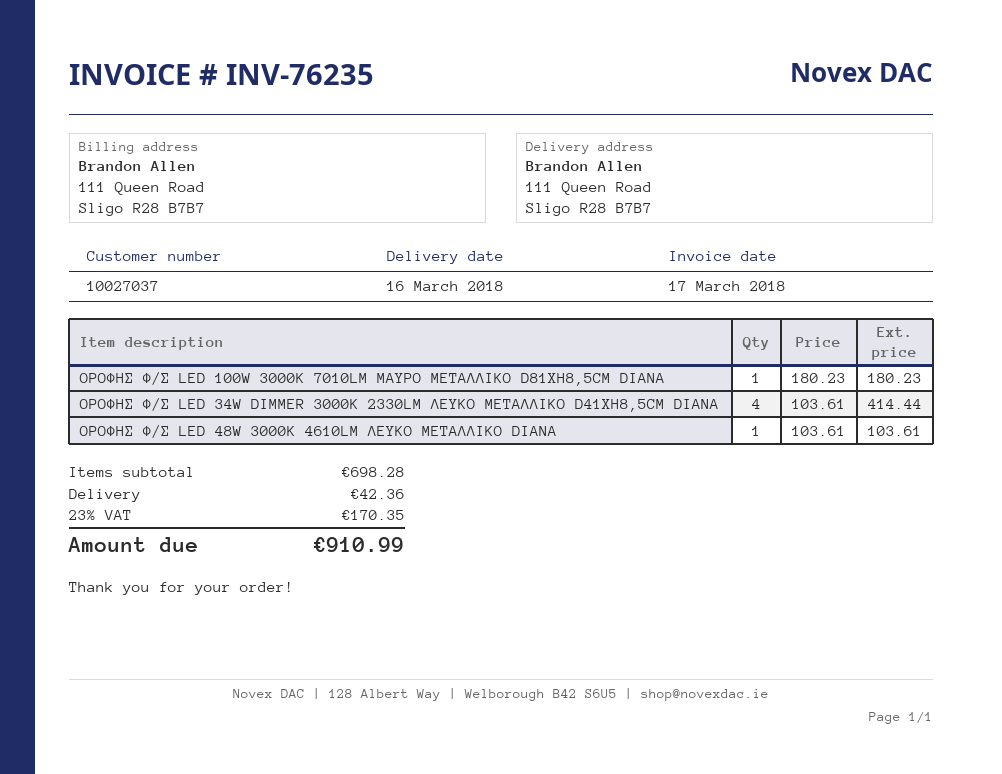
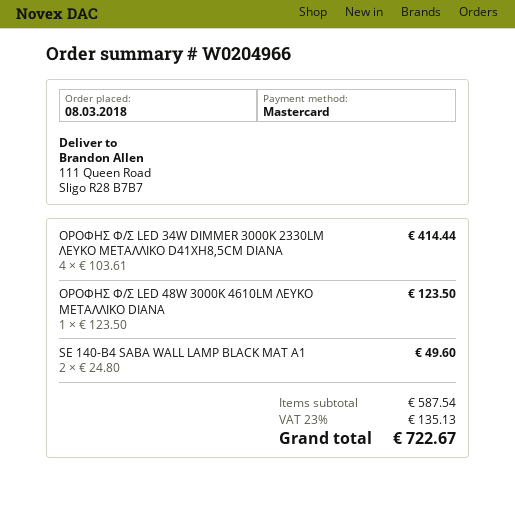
ΟΡΟΦΗΣ Φ/Σ LED 100W 3000K 7010LM ΜΑΥΡΟ ΜΕΤΑΛΛΙΚΟ D81XH8,5CM DIANA: 1 x 180.23 = 180.23 -> none
ΟΡΟΦΗΣ Φ/Σ LED 48W 3000K 4610LM ΛΕΥΚΟ ΜΕΤΑΛΛΙΚΟ DIANA: 1 x 103.61 = 103.61 -> 1 x 123.50 = 123.50
SE 140-B4 SABA WALL LAMP BLACK MAT A1: none -> 2 x 24.80 = 49.60
subtotal: 698.28 -> 587.54
shipping: 42.36 -> none
tax: 23% = 170.35 -> 23% = 135.13
total: 910.99 -> 722.67

